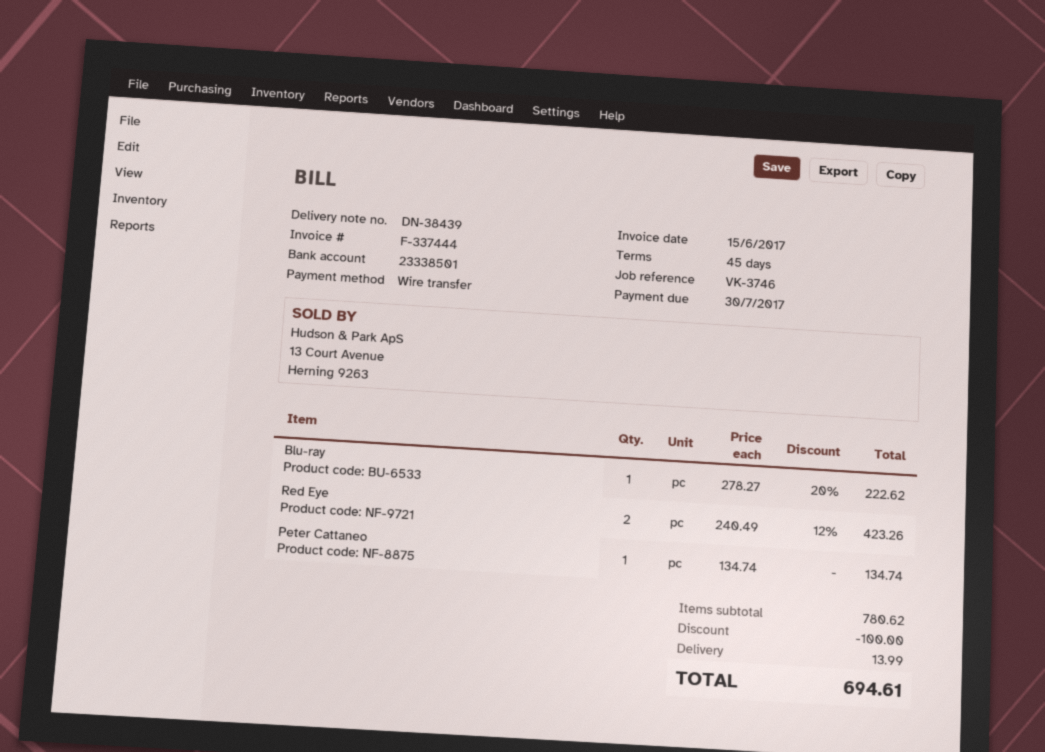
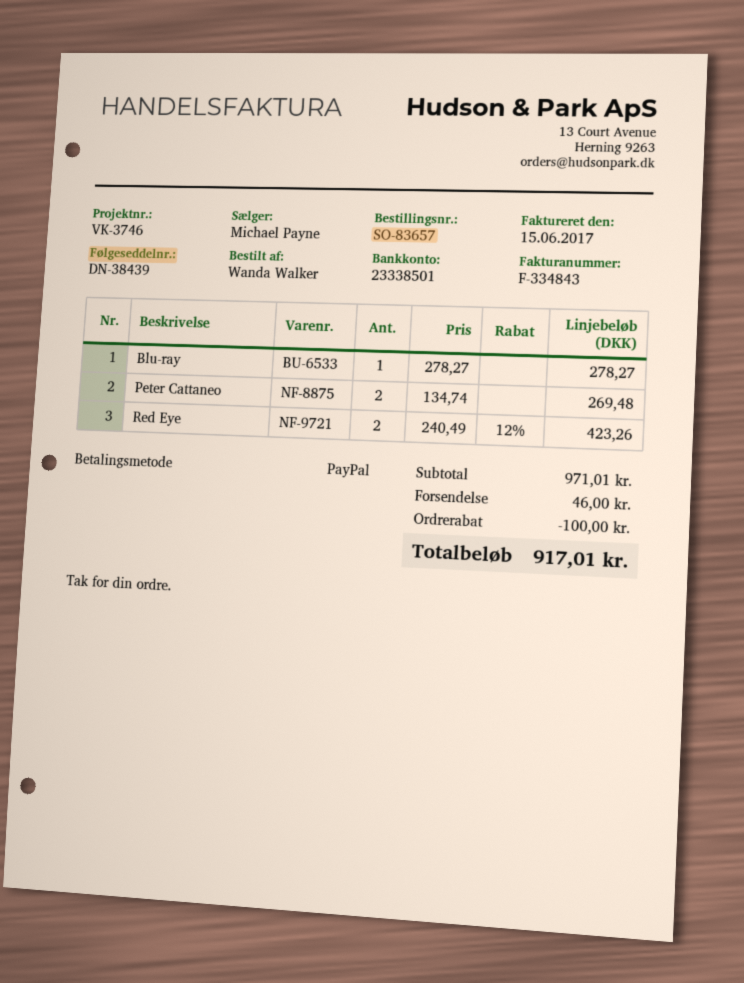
invoice number: F-337444 -> F-334843
payment method: bank transfer -> PayPal
Blu-ray: 1 x 278.27 - 20% = 222.62 -> 1 x 278.27 = 278.27
Peter Cattaneo: 1 x 134.74 = 134.74 -> 2 x 134.74 = 269.48
subtotal: 780.62 -> 971.01
shipping: 13.99 -> 46.00
total: 694.61 -> 917.01

